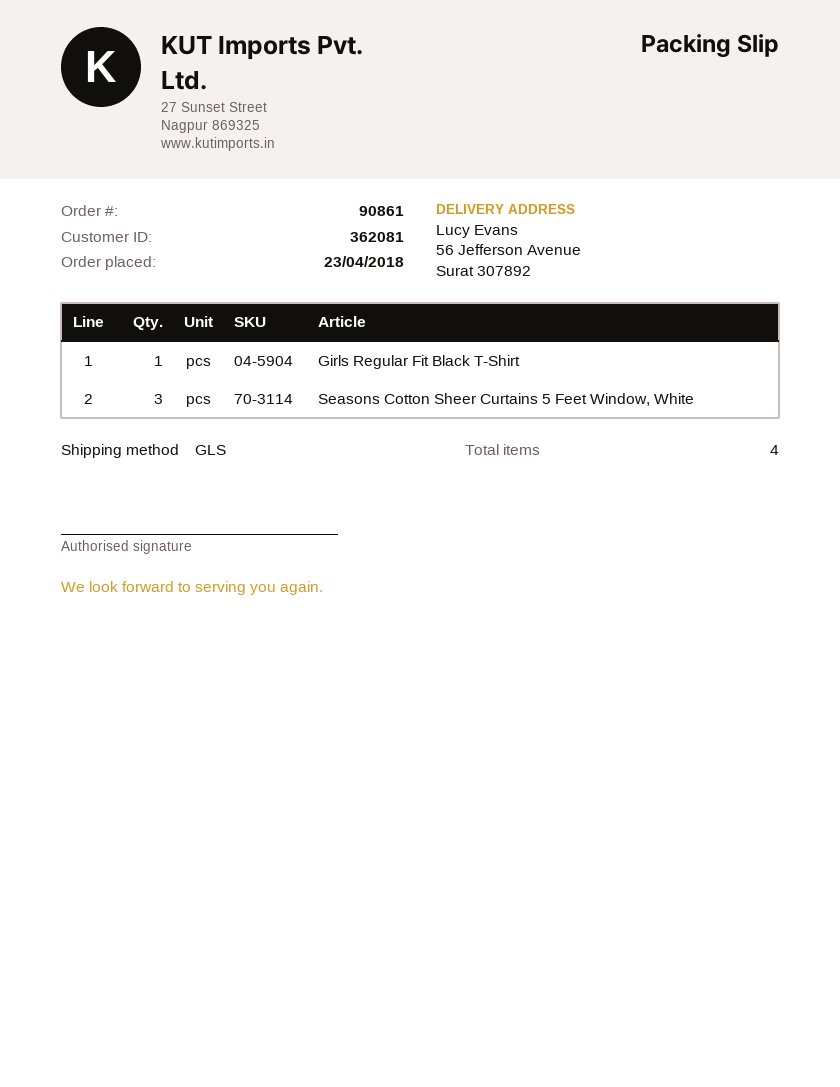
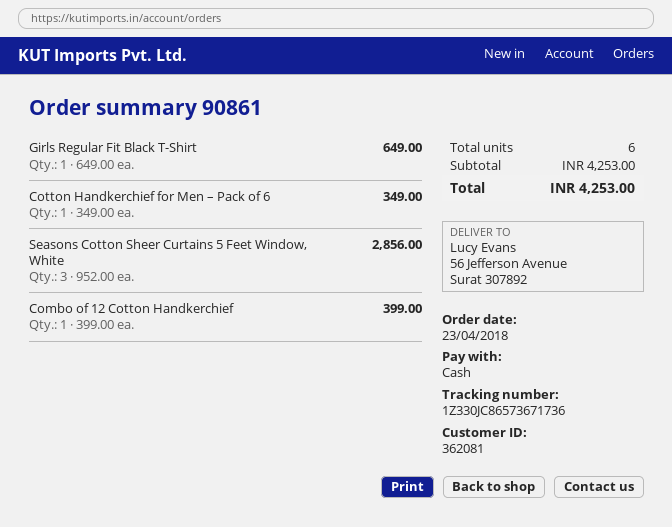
Cotton Handkerchief for Men – Pack of 6: none -> 1
Combo of 12 Cotton Handkerchief: none -> 1
total quantity: 4 -> 6

